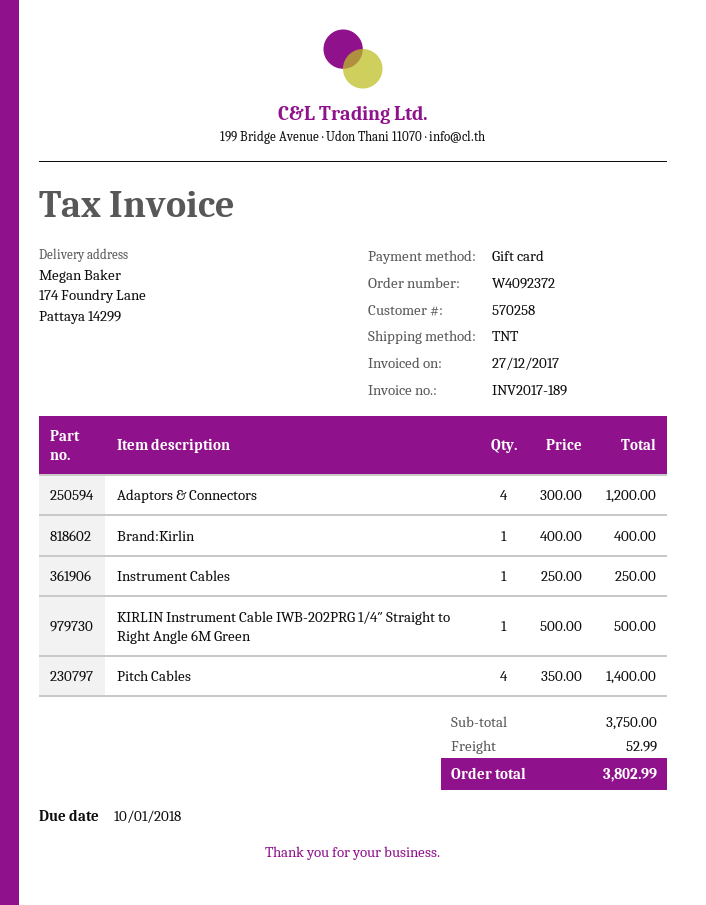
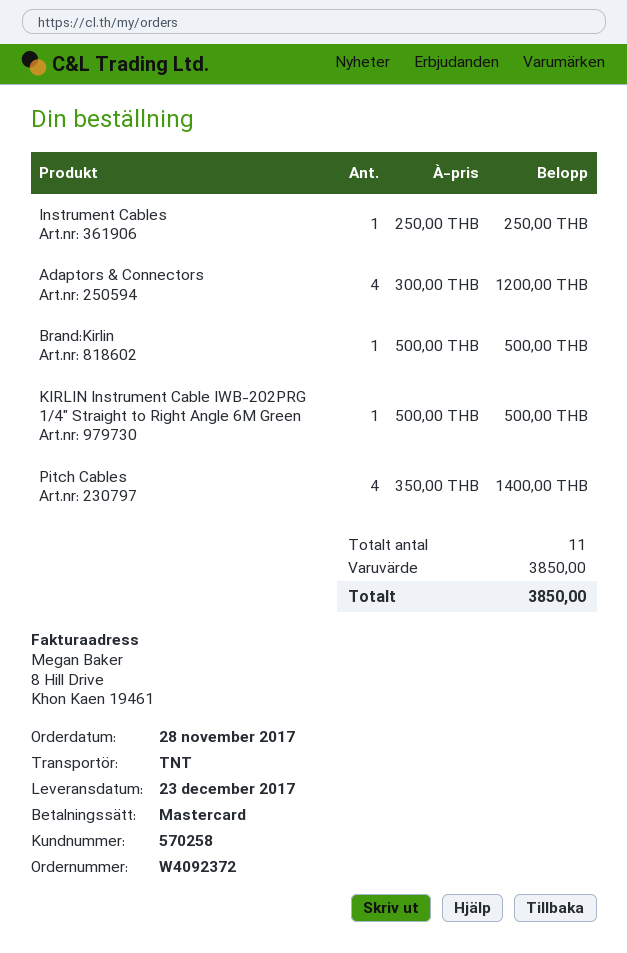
payment method: gift card -> Mastercard
Brand:Kirlin: 1 x 400.00 = 400.00 -> 1 x 500.00 = 500.00
subtotal: 3750.00 -> 3850.00
shipping: 52.99 -> none
total: 3802.99 -> 3850.00

